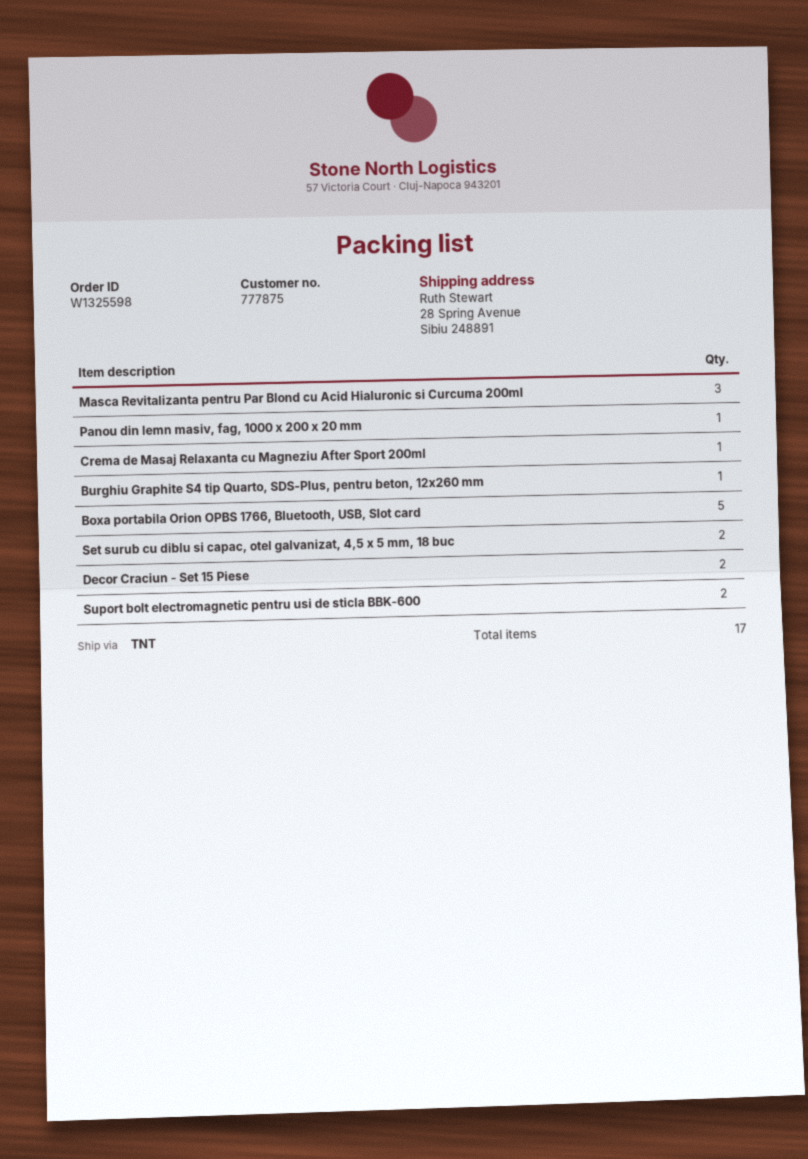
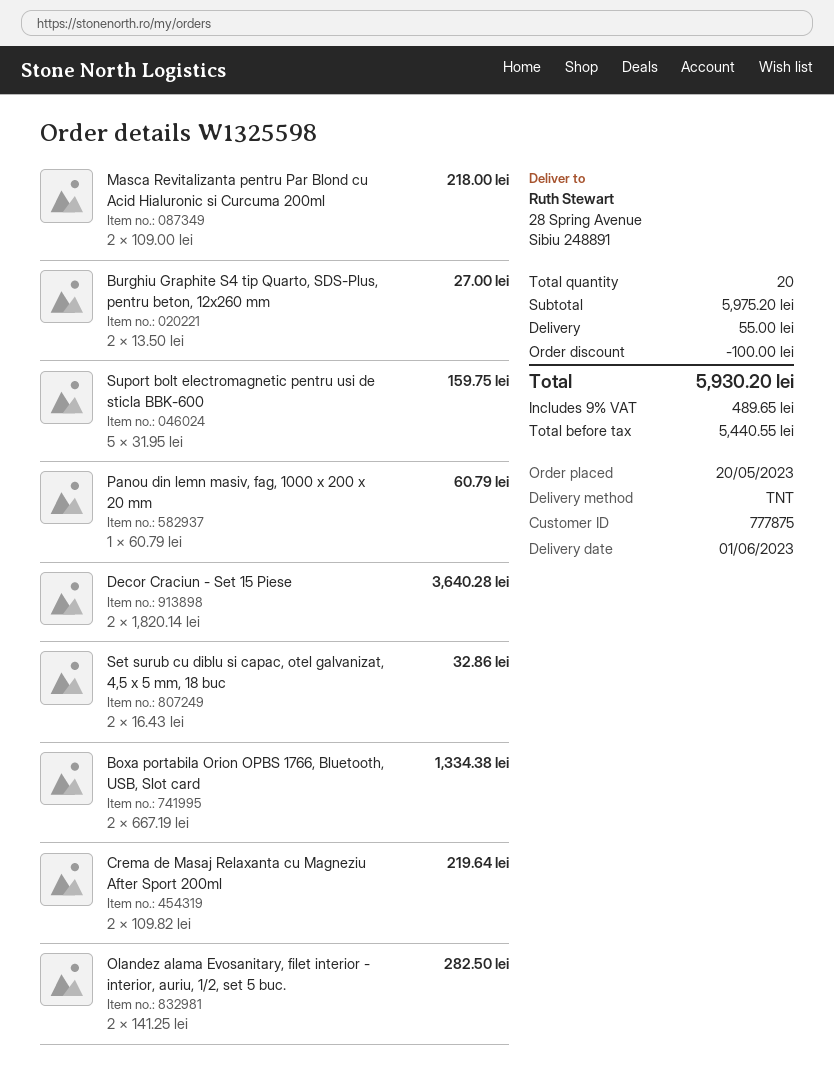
Masca Revitalizanta pentru Par Blond cu Acid Hialuronic si Curcuma 200ml: 3 -> 2
Crema de Masaj Relaxanta cu Magneziu After Sport 200ml: 1 -> 2
Burghiu Graphite S4 tip Quarto, SDS-Plus, pentru beton, 12x260 mm: 1 -> 2
Boxa portabila Orion OPBS 1766, Bluetooth, USB, Slot card: 5 -> 2
Suport bolt electromagnetic pentru usi de sticla BBK-600: 2 -> 5
Olandez alama Evosanitary, filet interior - interior, auriu, 1/2, set 5 buc.: none -> 2
total quantity: 17 -> 20

